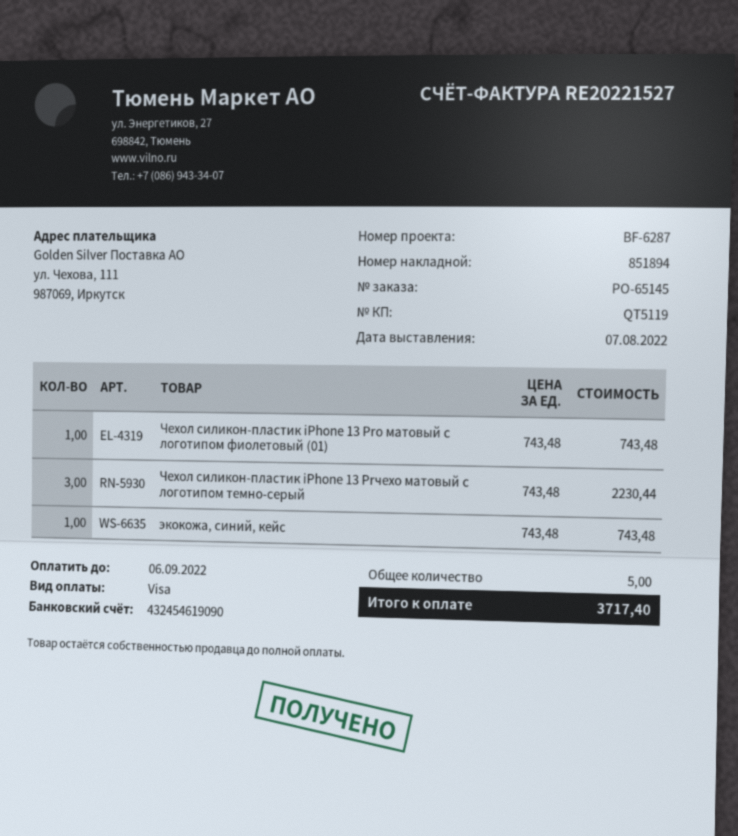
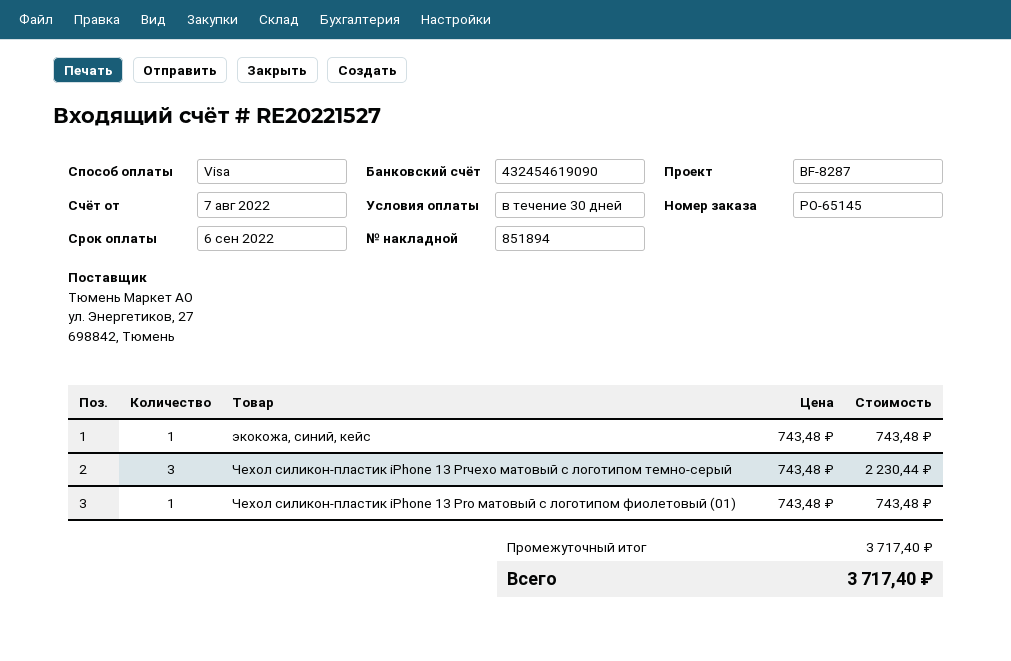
reference: BF-6287 -> BF-8287

